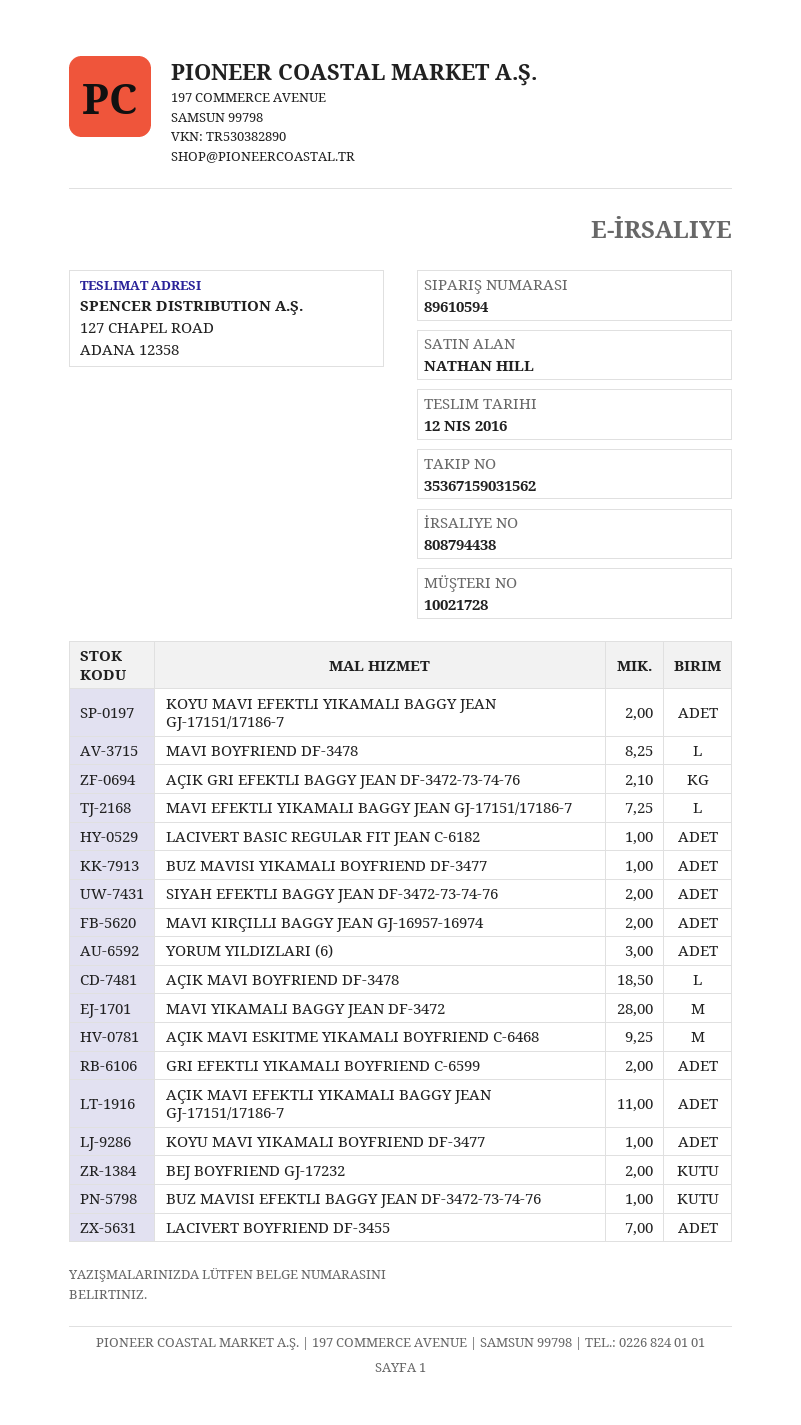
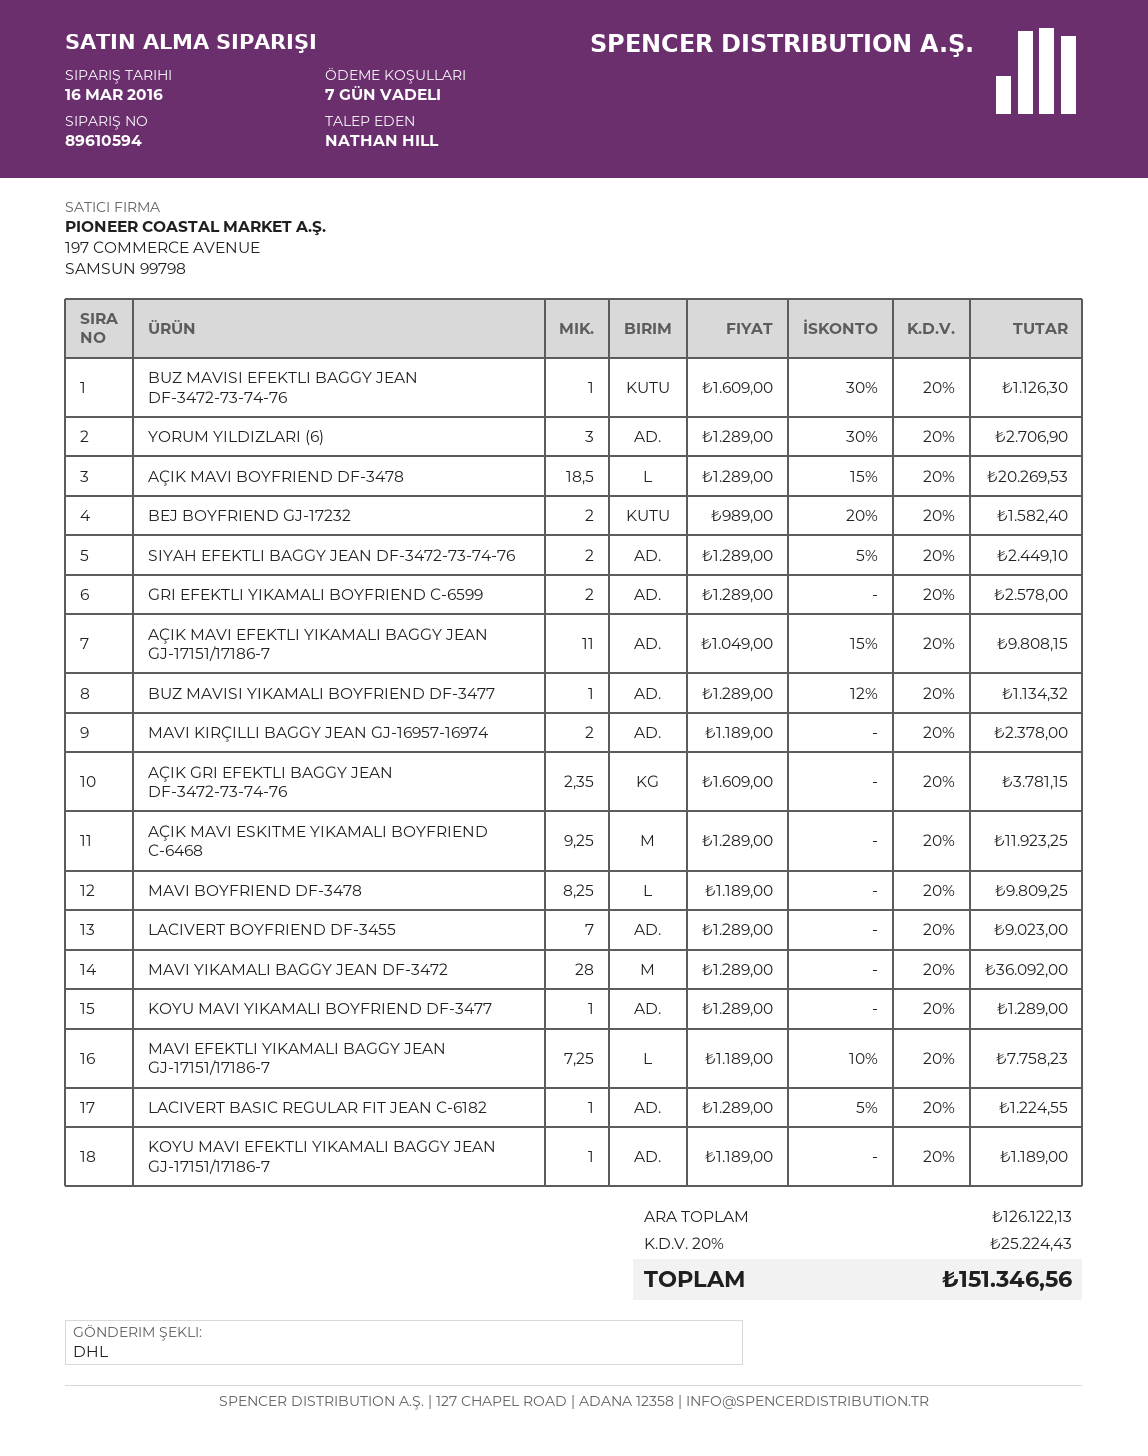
KOYU MAVI EFEKTLI YIKAMALI BAGGY JEAN GJ-17151/17186-7: 2 -> 1
AÇIK GRI EFEKTLI BAGGY JEAN DF-3472-73-74-76: 2.1 -> 2.35

